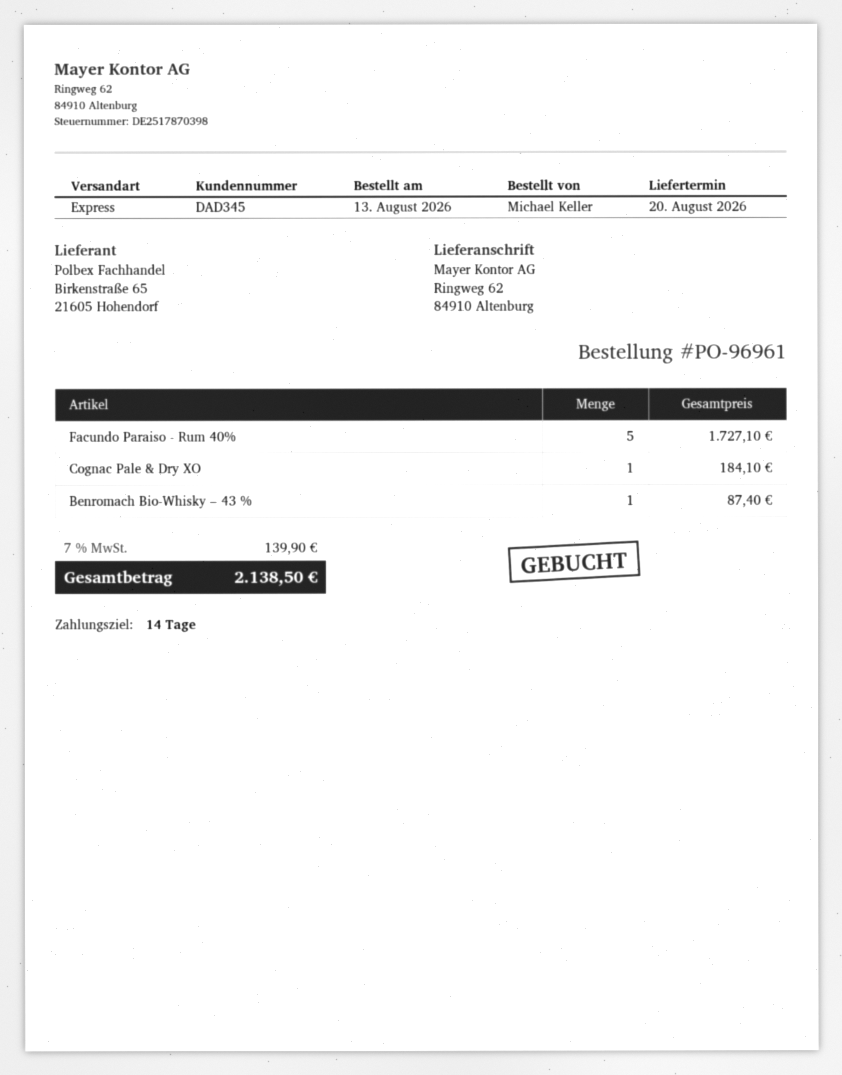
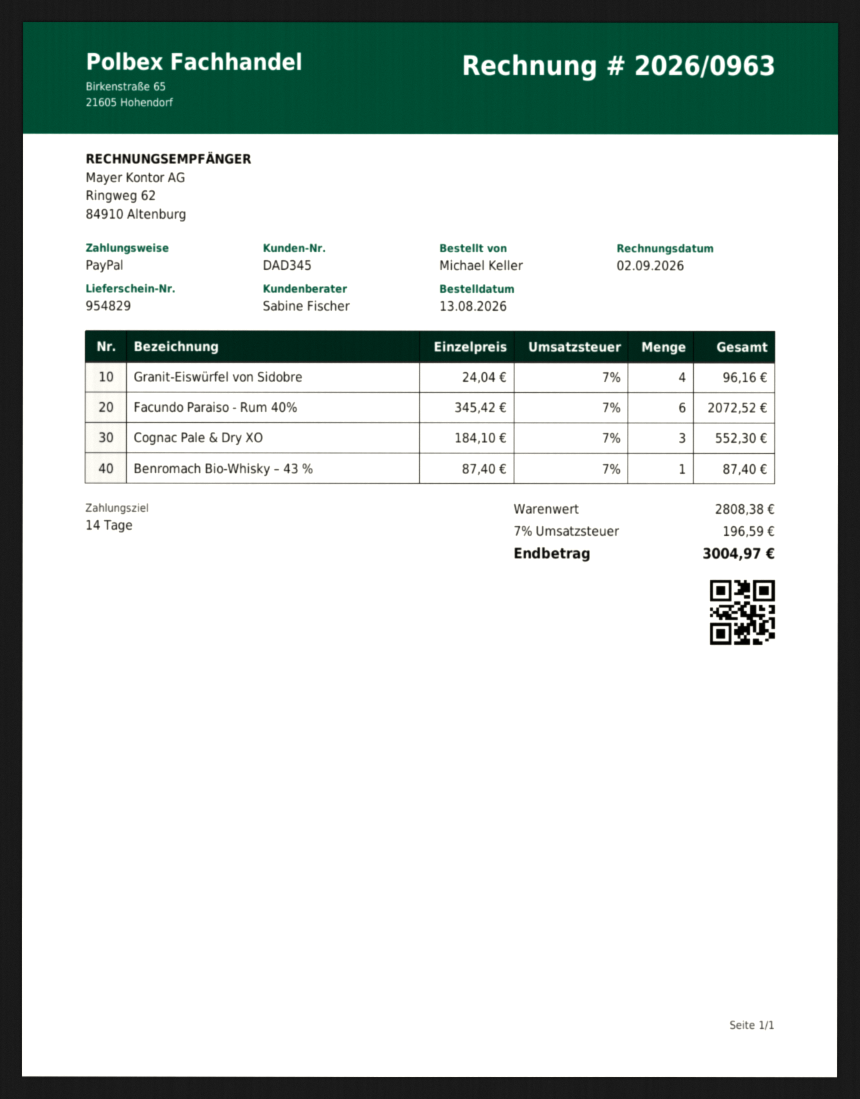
Facundo Paraiso - Rum 40%: 5 for 1727.10 -> 6 for 2072.52
Cognac Pale & Dry XO: 1 for 184.10 -> 3 for 552.30
Granit-Eiswürfel von Sidobre: none -> 4 for 96.16
tax: 7% = 139.90 -> 7% = 196.59
total: 2138.50 -> 3004.97

